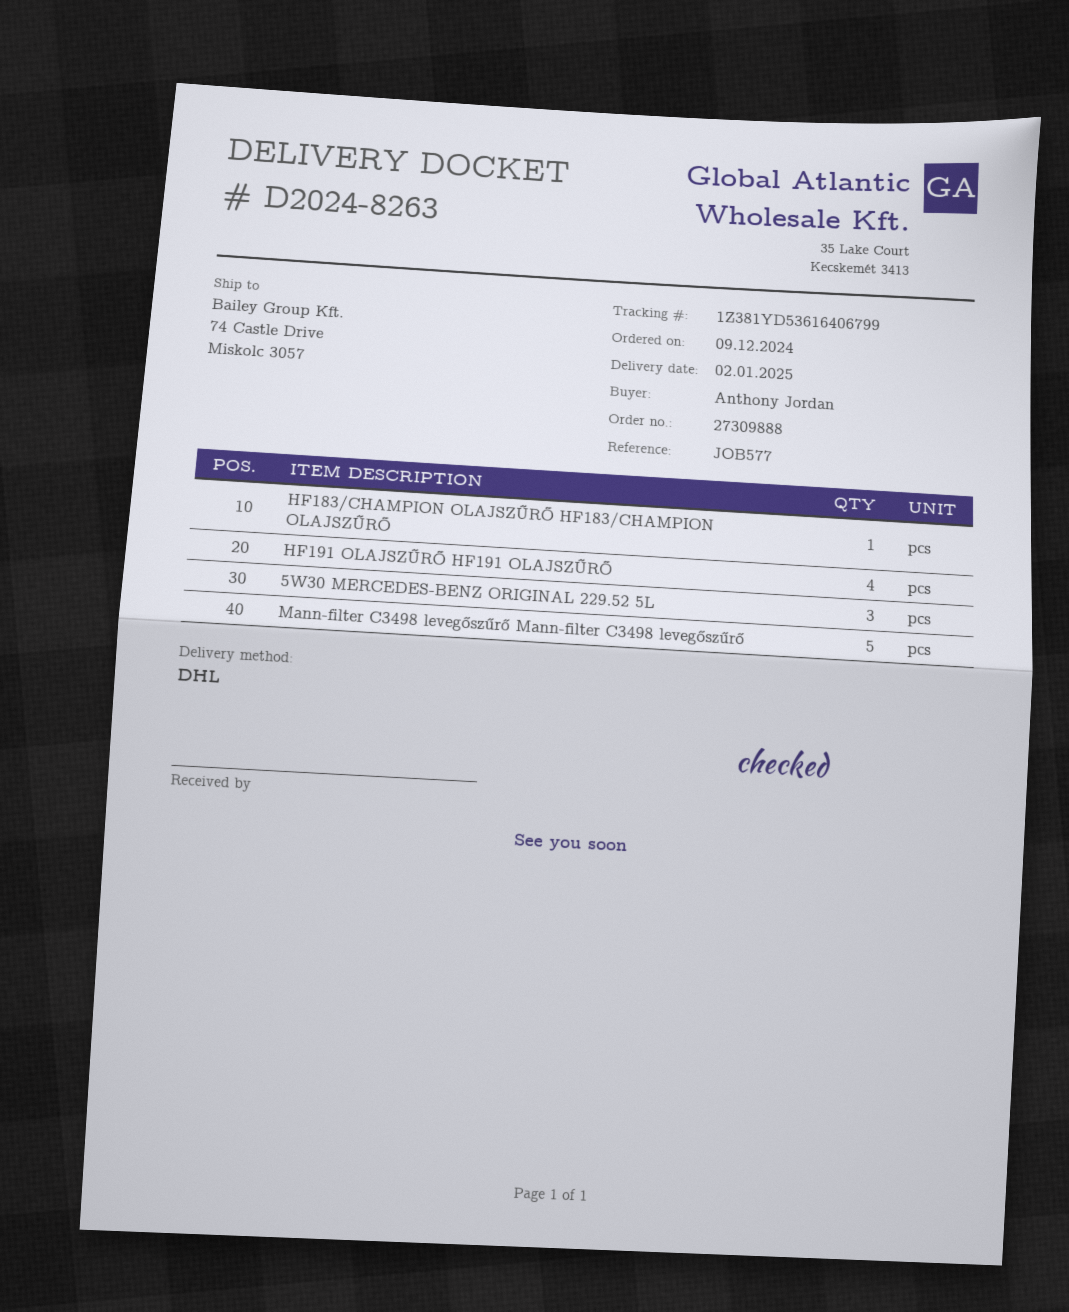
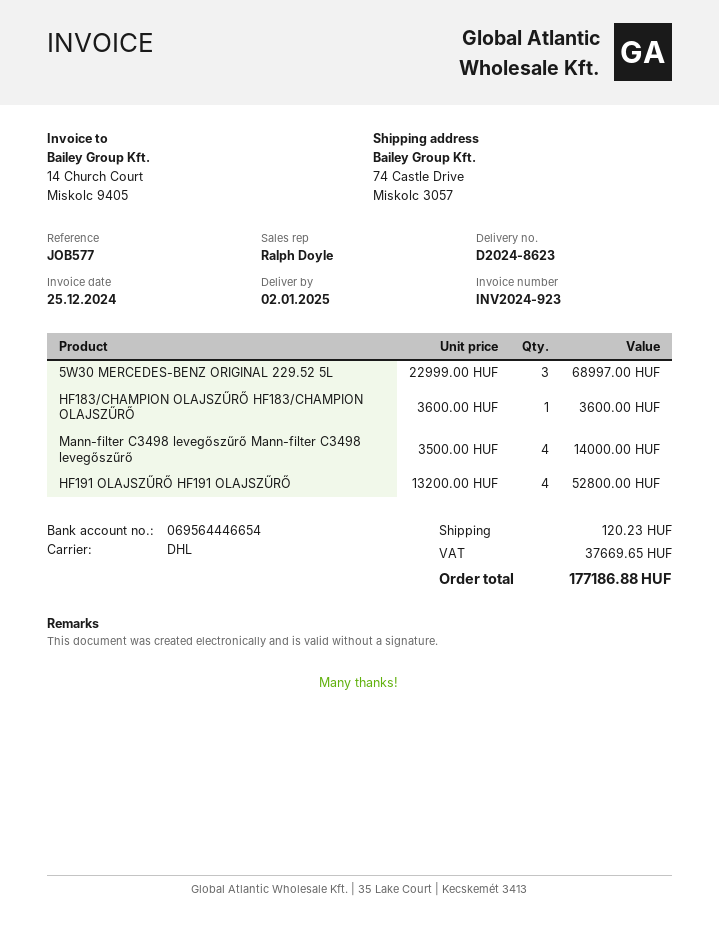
delivery note number: D2024-8263 -> D2024-8623
Mann-filter C3498 levegőszűrő Mann-filter C3498 levegőszűrő: 5 -> 4

